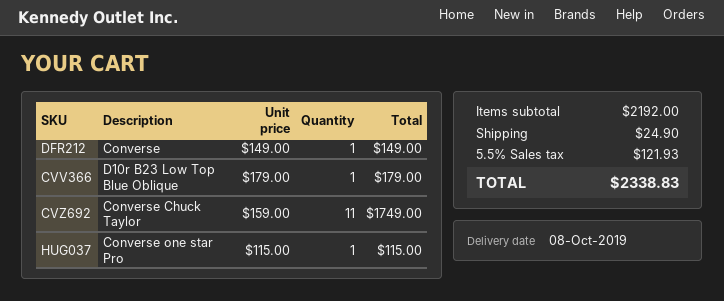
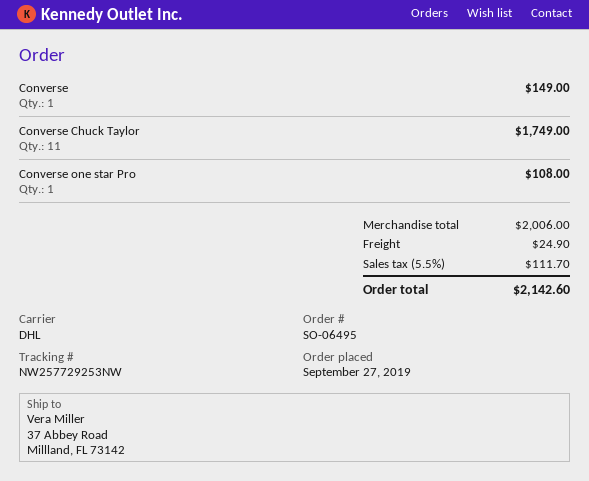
D10r B23 Low Top Blue Oblique: 1 for 179.00 -> none
Converse one star Pro: 1 for 115.00 -> 1 for 108.00
subtotal: 2192.00 -> 2006.00
tax: 5.5% = 121.93 -> 5.5% = 111.70
total: 2338.83 -> 2142.60

